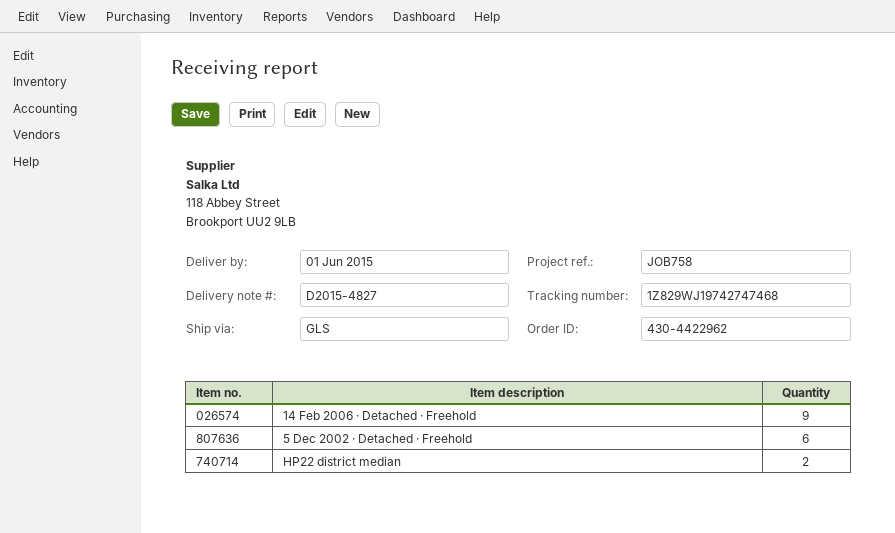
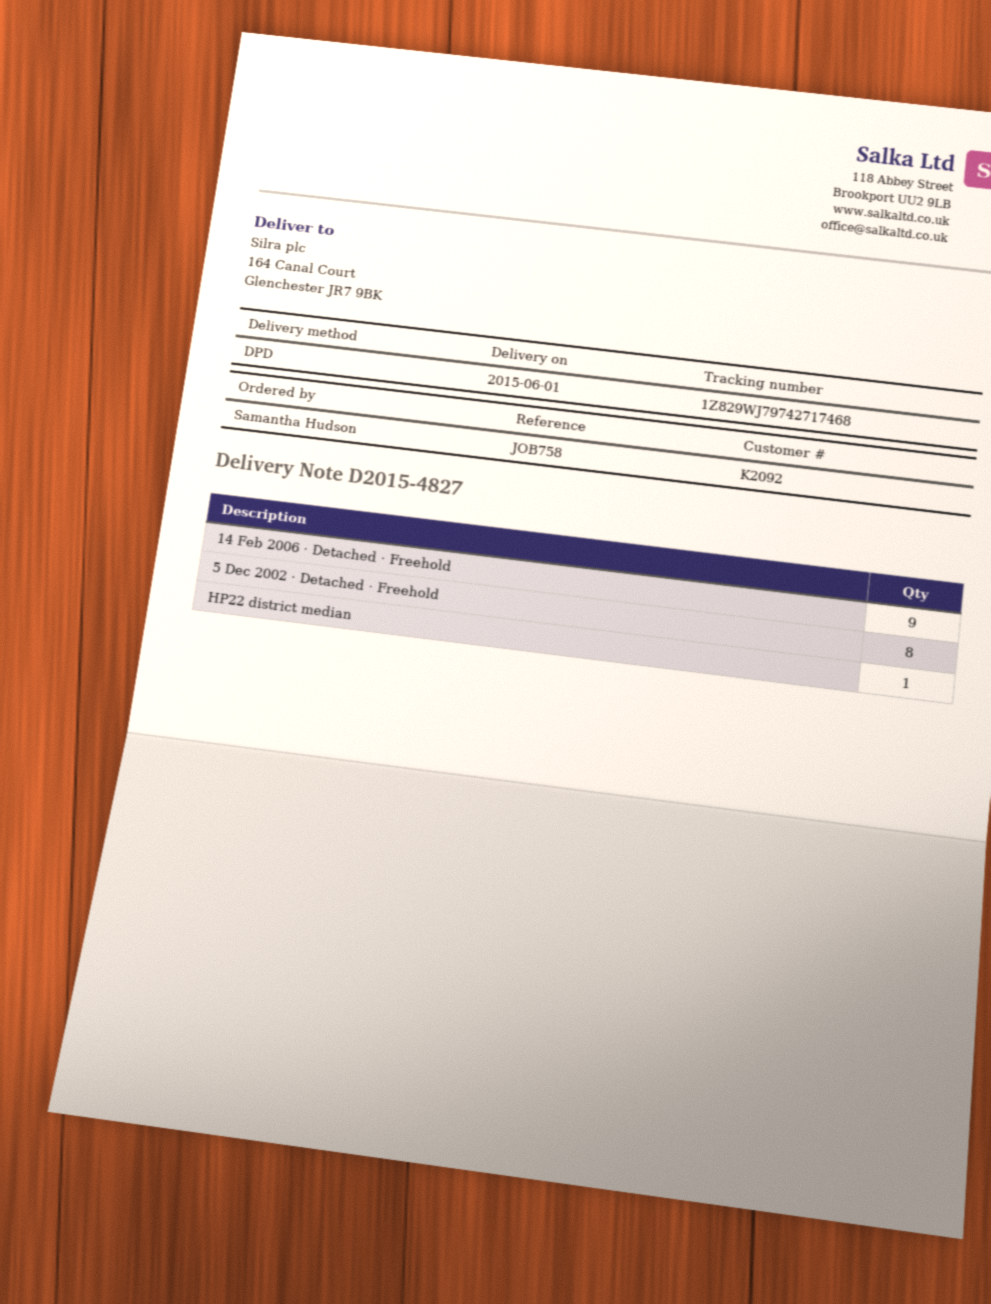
shipping method: GLS -> DPD
tracking number: 1Z829WJ19742747468 -> 1Z829WJ79742717468
5 Dec 2002 · Detached · Freehold: 6 -> 8
HP22 district median: 2 -> 1

